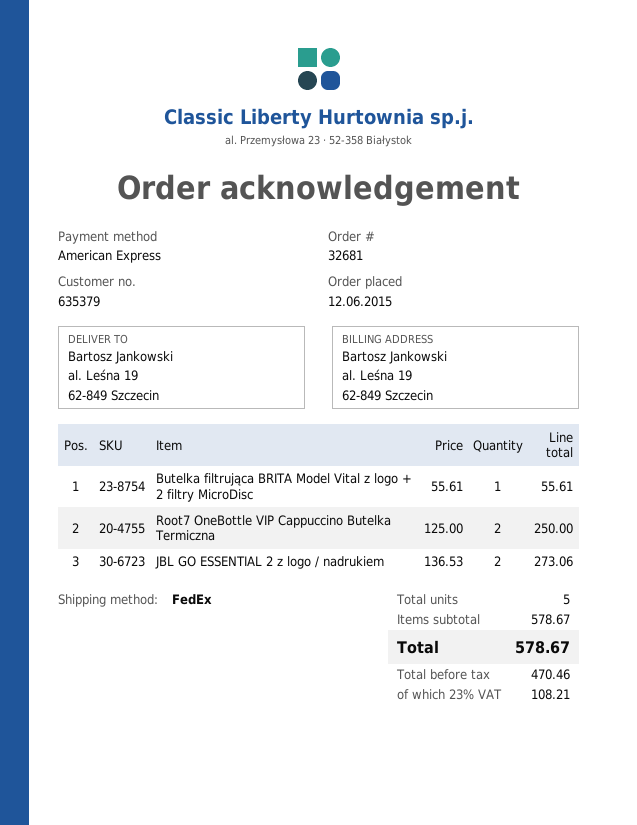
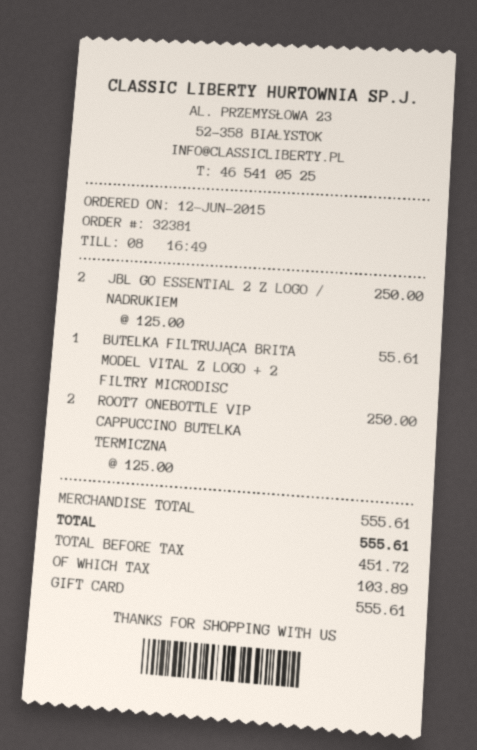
order number: 32681 -> 32381
payment method: American Express -> gift card
JBL GO ESSENTIAL 2 z logo / nadrukiem: 2 x 136.53 = 273.06 -> 2 x 125.00 = 250.00
subtotal: 578.67 -> 555.61
net: 470.46 -> 451.72
tax: 108.21 -> 103.89
total: 578.67 -> 555.61

